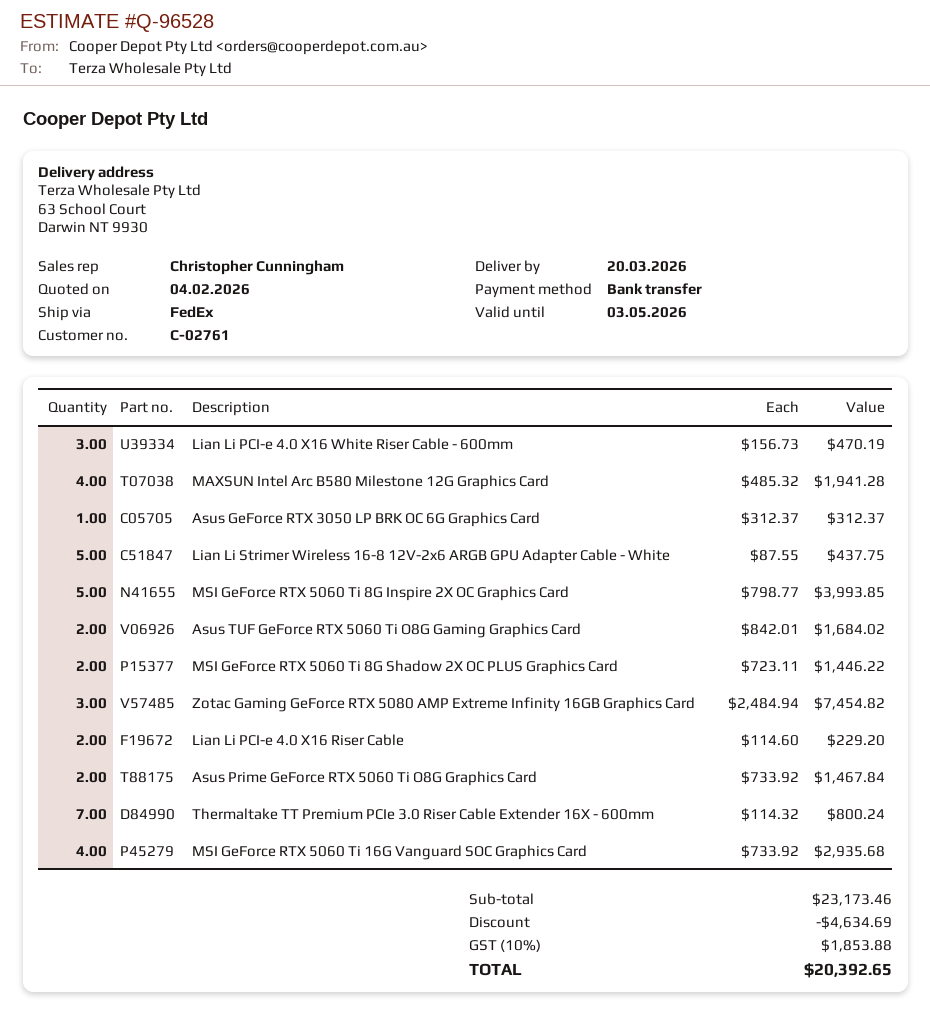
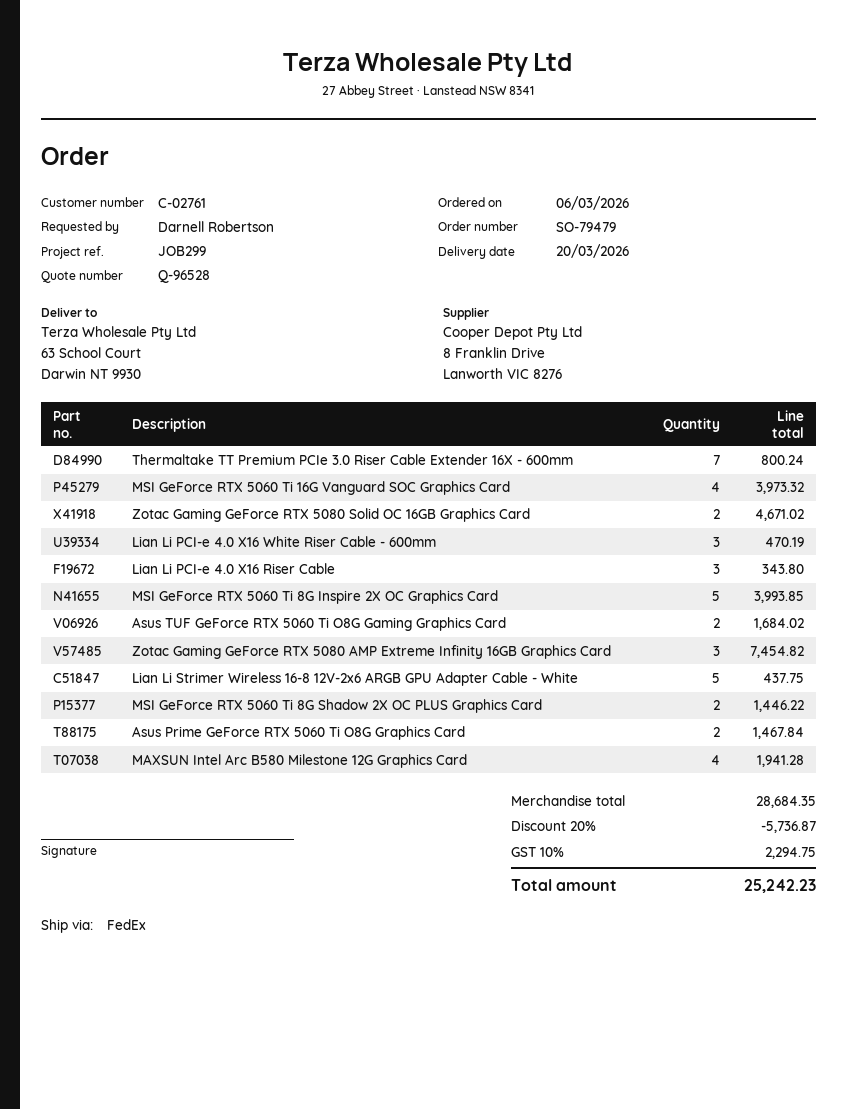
Asus GeForce RTX 3050 LP BRK OC 6G Graphics Card: 1 for 312.37 -> none
Lian Li PCI-e 4.0 X16 Riser Cable: 2 for 229.20 -> 3 for 343.80
MSI GeForce RTX 5060 Ti 16G Vanguard SOC Graphics Card: 4 for 2935.68 -> 4 for 3973.32
Zotac Gaming GeForce RTX 5080 Solid OC 16GB Graphics Card: none -> 2 for 4671.02
subtotal: 23173.46 -> 28684.35
discount: 4634.69 -> 5736.87
tax: 10% = 1853.88 -> 10% = 2294.75
total: 20392.65 -> 25242.23

